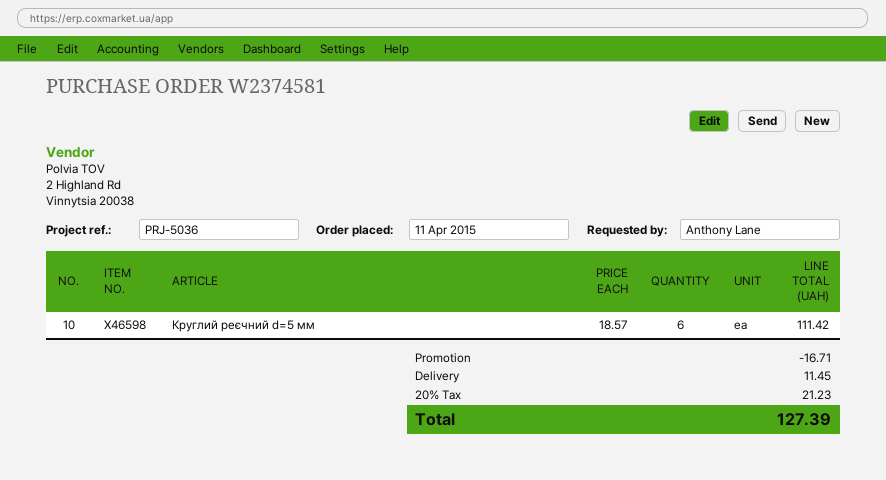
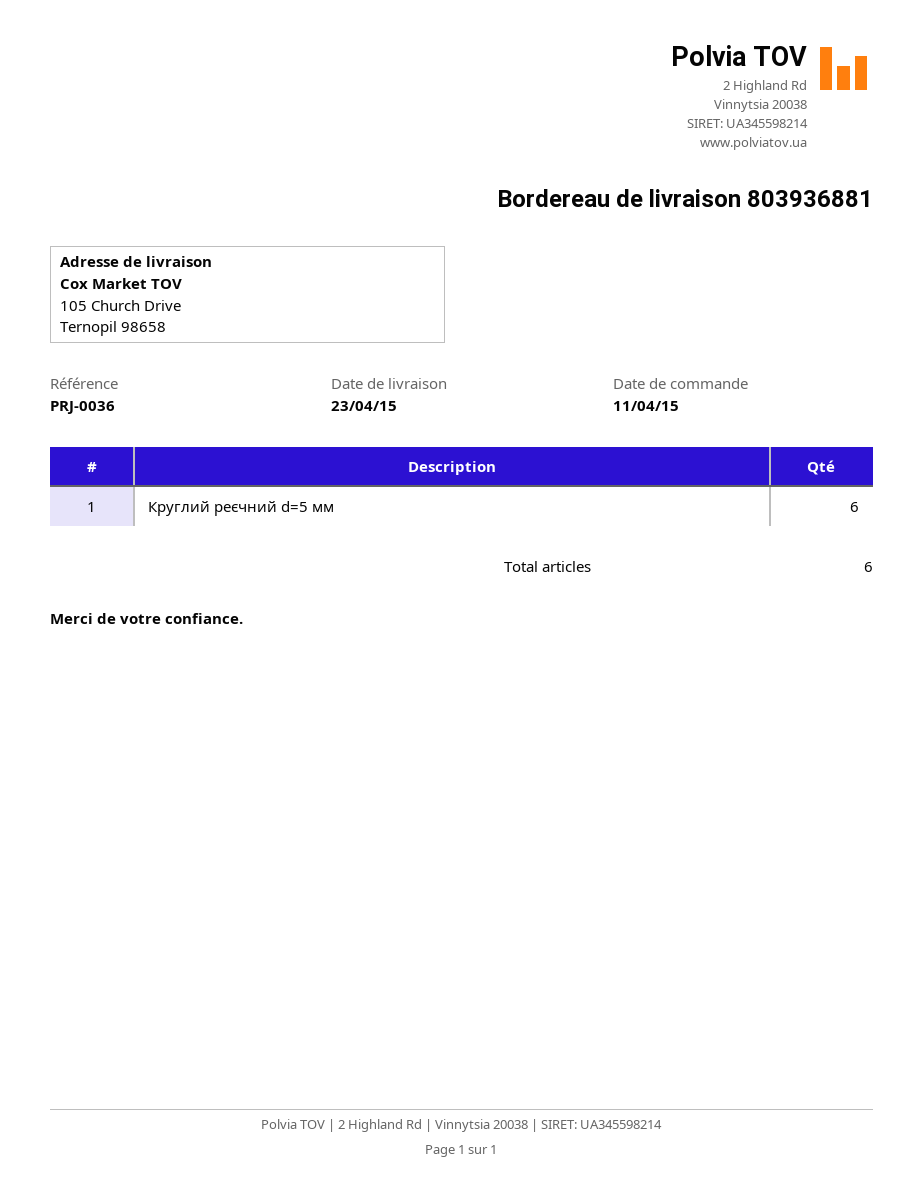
reference: PRJ-5036 -> PRJ-0036

